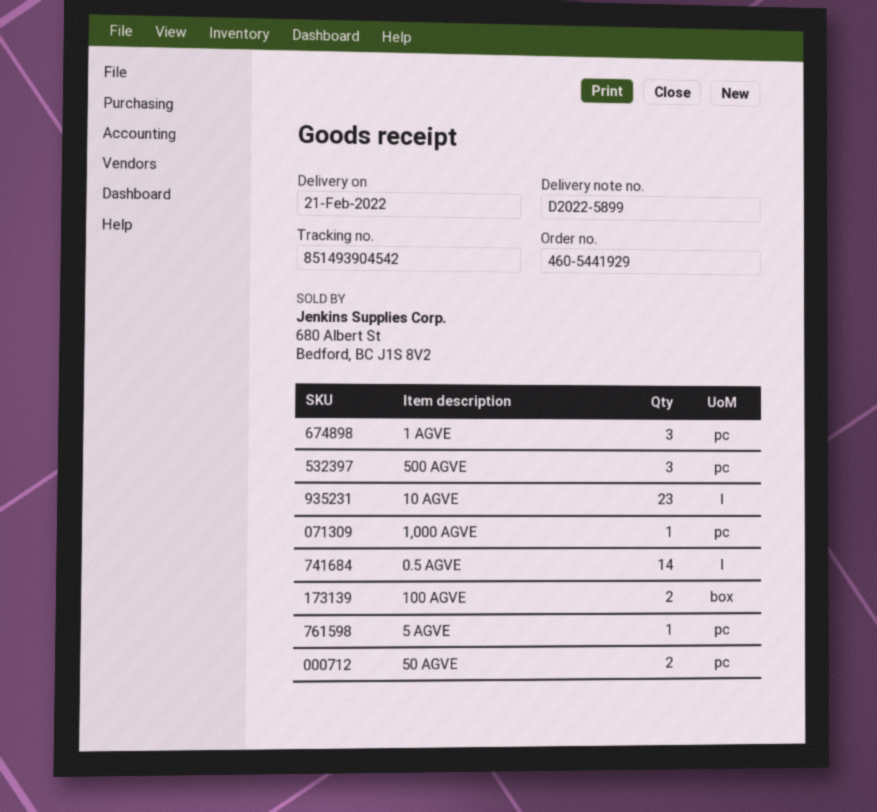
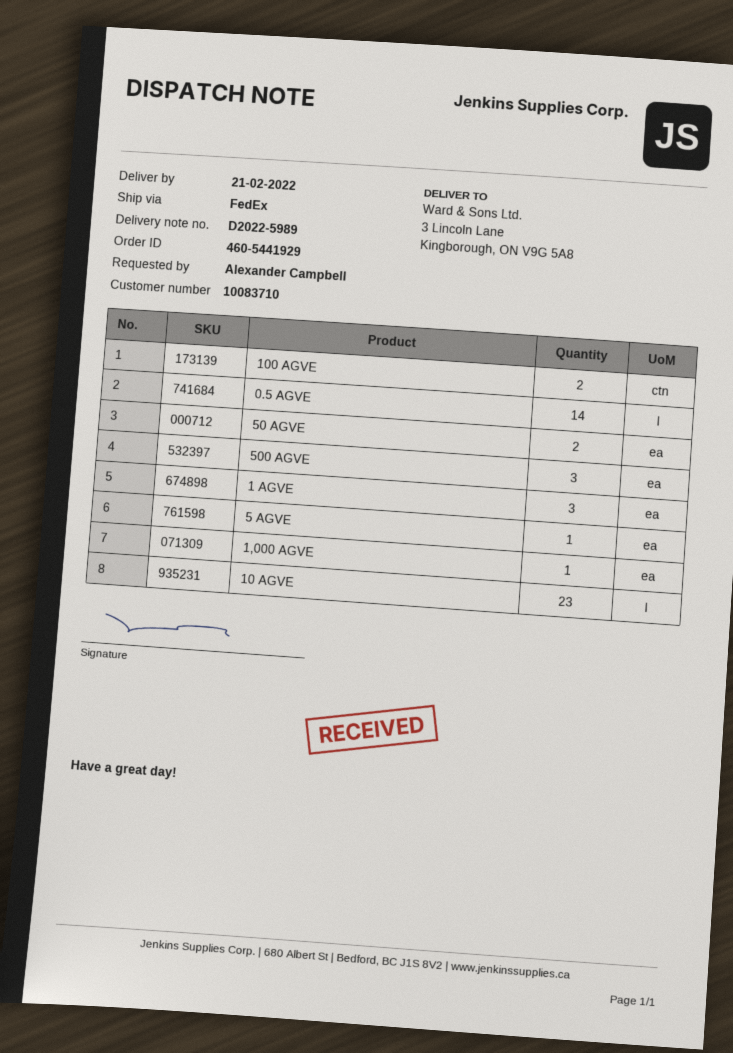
delivery note number: D2022-5899 -> D2022-5989

